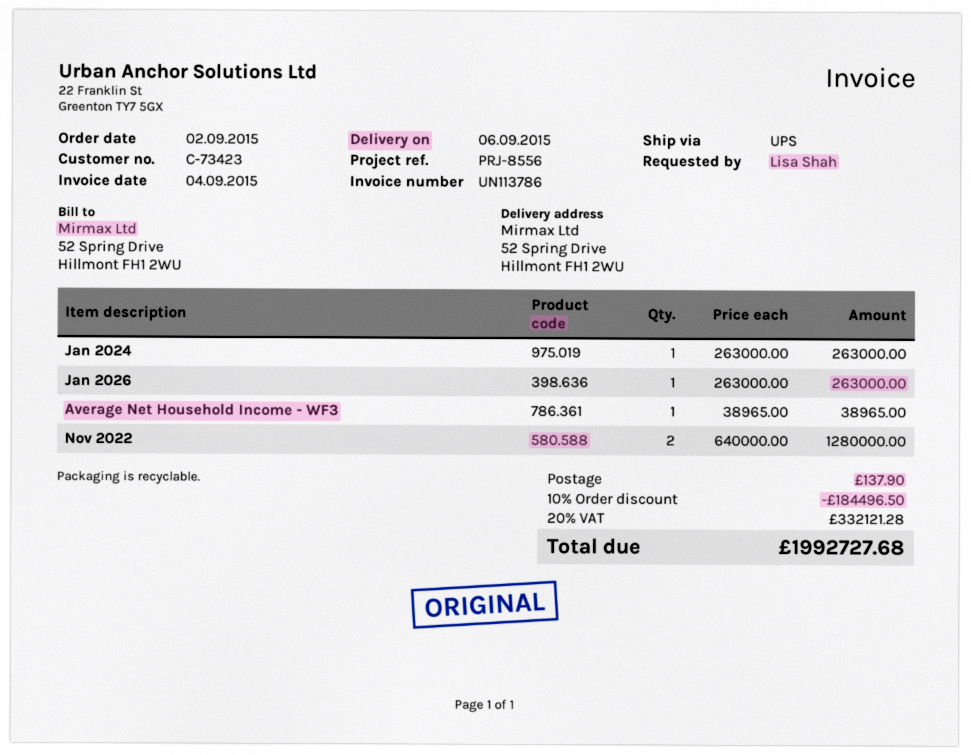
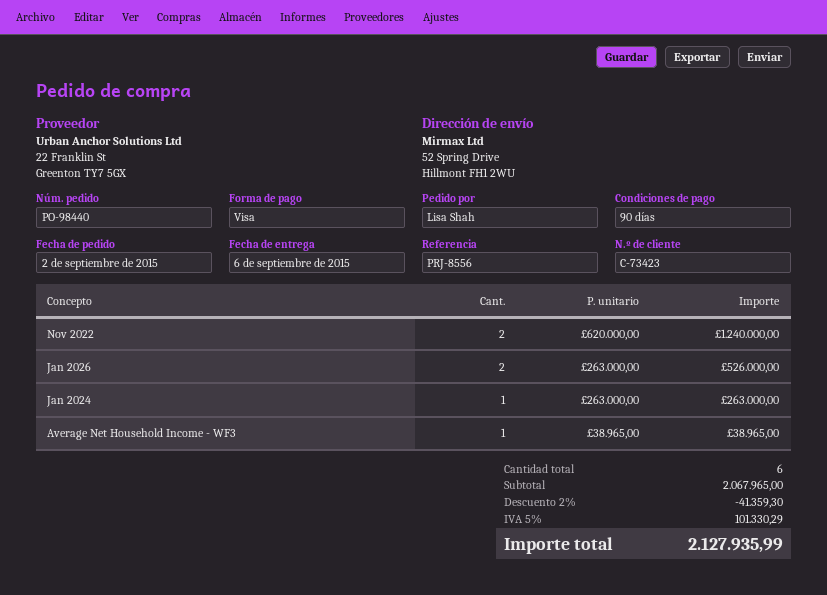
Jan 2026: 1 x 263000.00 = 263000.00 -> 2 x 263000.00 = 526000.00
Nov 2022: 2 x 640000.00 = 1280000.00 -> 2 x 620000.00 = 1240000.00
discount: 10% = 184496.50 -> 2% = 41359.30
shipping: 137.90 -> none
tax: 20% = 332121.28 -> 5% = 101330.29
total: 1992727.68 -> 2127935.99

